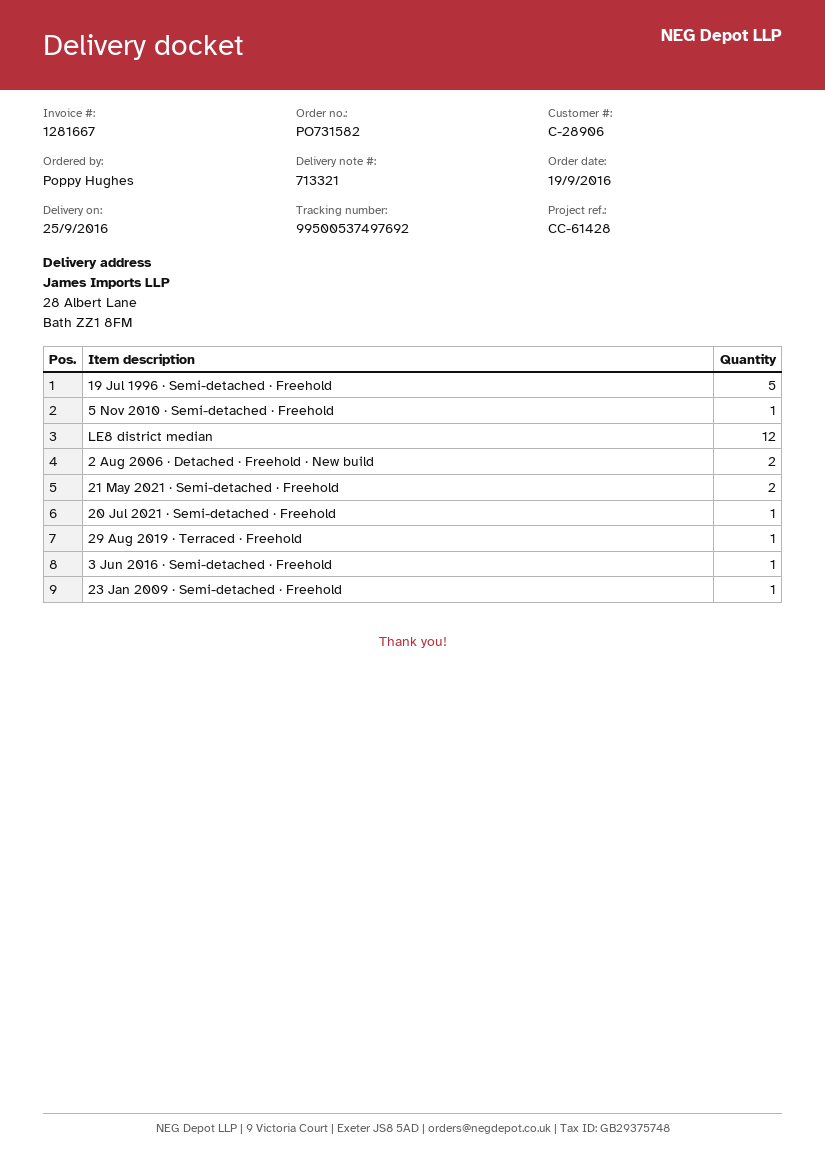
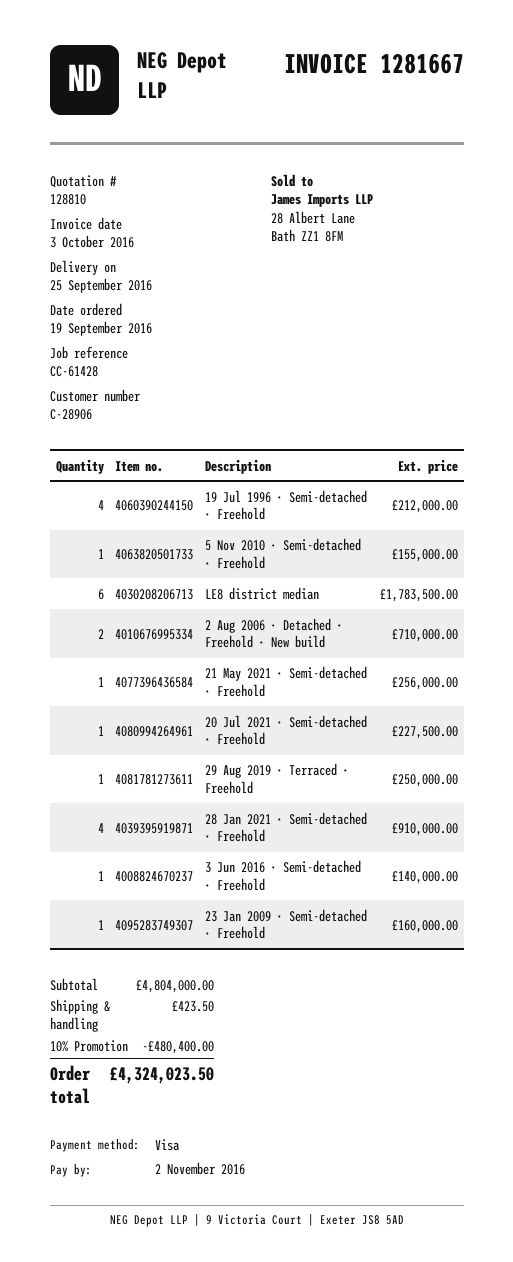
19 Jul 1996 · Semi-detached · Freehold: 5 -> 4
LE8 district median: 12 -> 6
21 May 2021 · Semi-detached · Freehold: 2 -> 1
28 Jan 2021 · Semi-detached · Freehold: none -> 4

